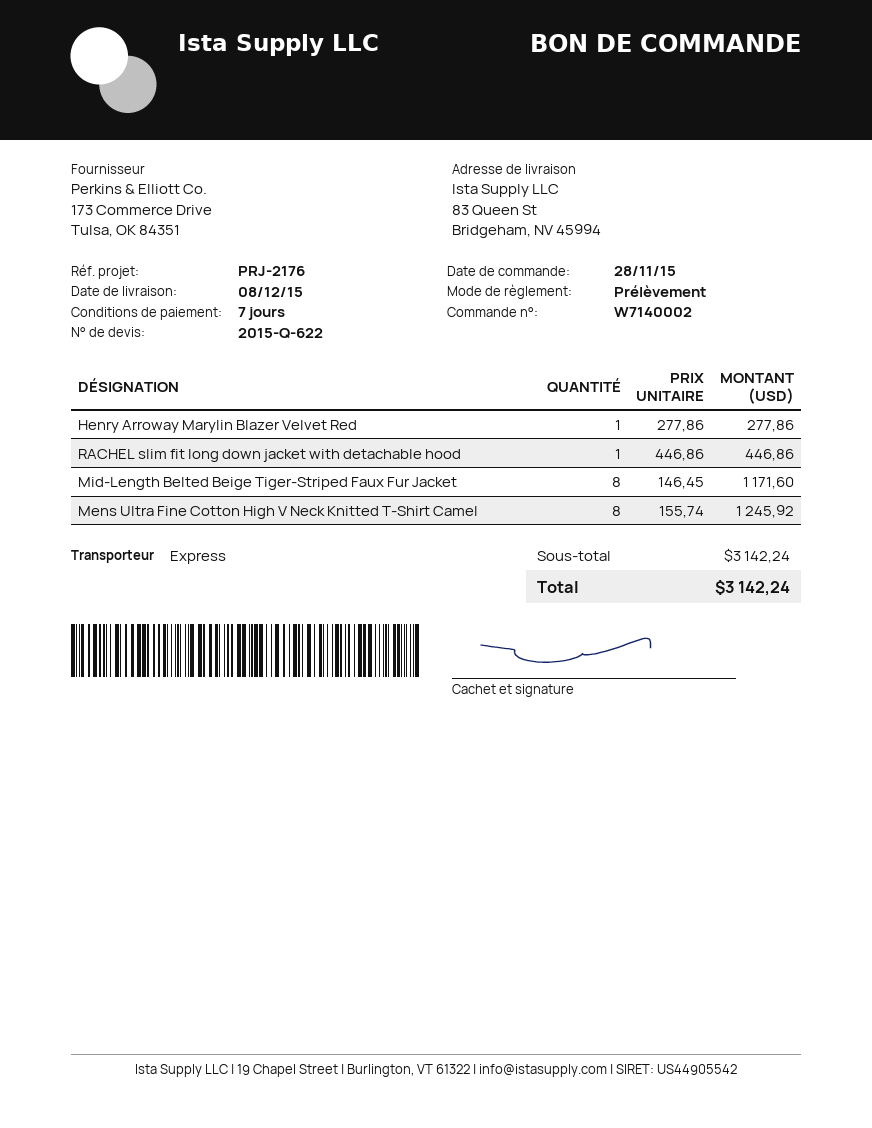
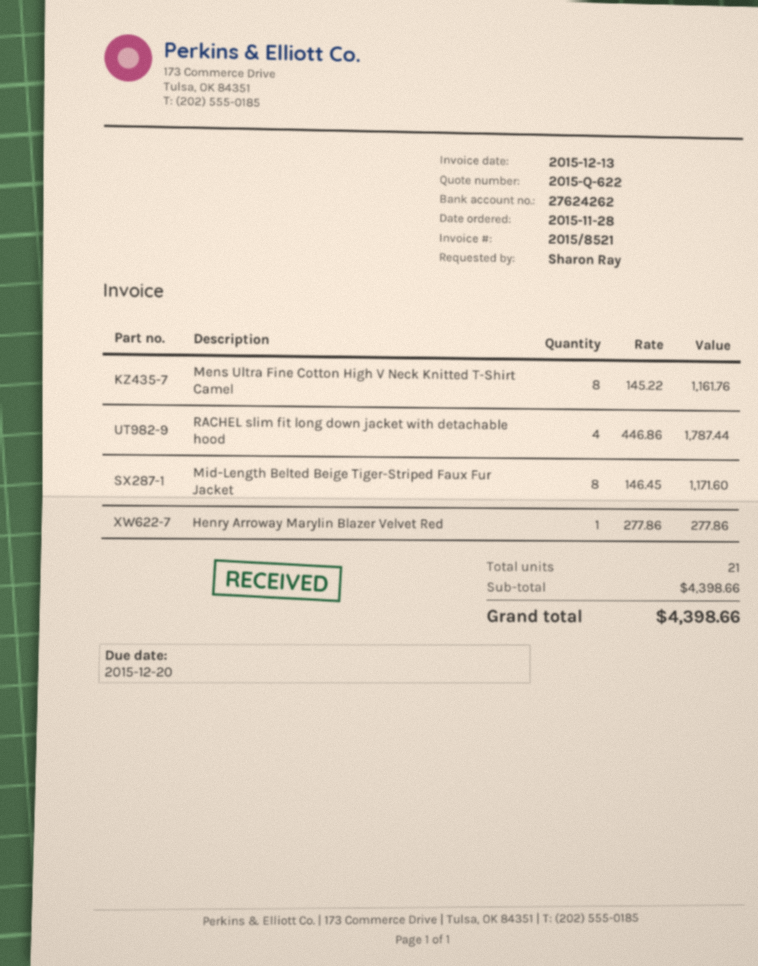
RACHEL slim fit long down jacket with detachable hood: 1 x 446.86 = 446.86 -> 4 x 446.86 = 1787.44
Mens Ultra Fine Cotton High V Neck Knitted T-Shirt Camel: 8 x 155.74 = 1245.92 -> 8 x 145.22 = 1161.76
subtotal: 3142.24 -> 4398.66
total: 3142.24 -> 4398.66

